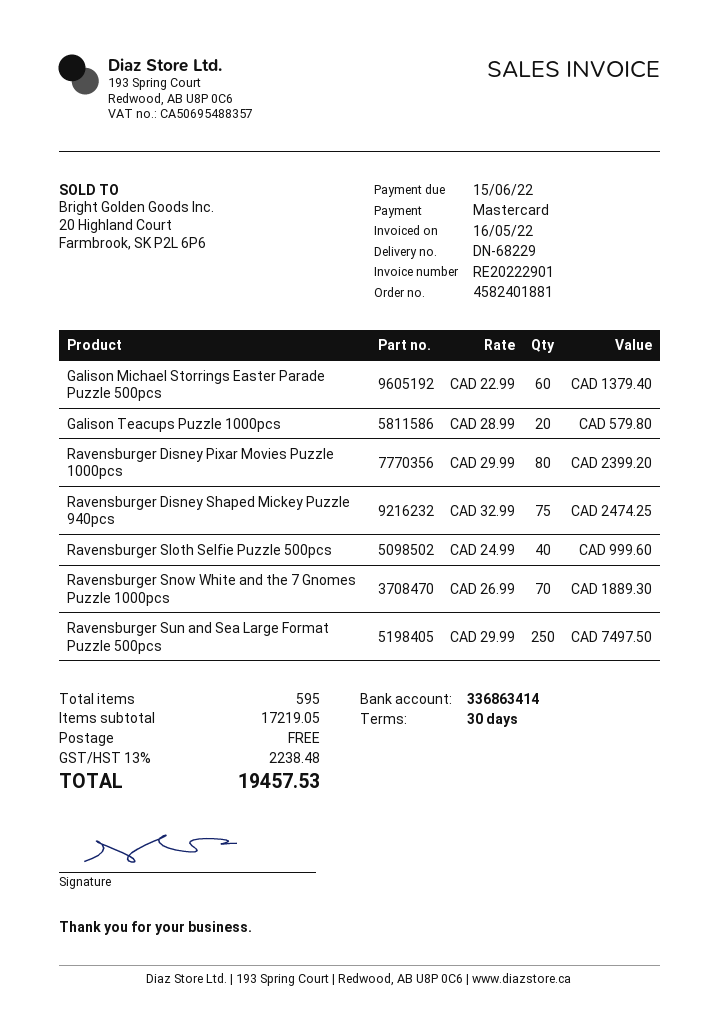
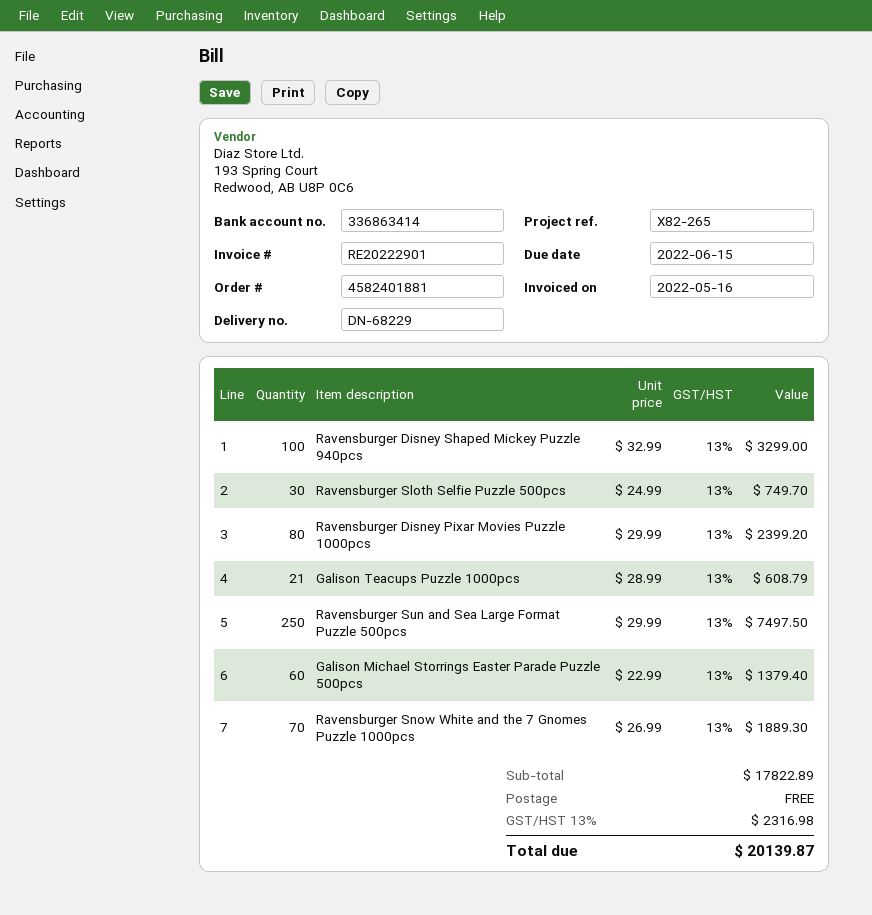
Galison Teacups Puzzle 1000pcs: 20 x 28.99 = 579.80 -> 21 x 28.99 = 608.79
Ravensburger Disney Shaped Mickey Puzzle 940pcs: 75 x 32.99 = 2474.25 -> 100 x 32.99 = 3299.00
Ravensburger Sloth Selfie Puzzle 500pcs: 40 x 24.99 = 999.60 -> 30 x 24.99 = 749.70
subtotal: 17219.05 -> 17822.89
tax: 13% = 2238.48 -> 13% = 2316.98
total: 19457.53 -> 20139.87

